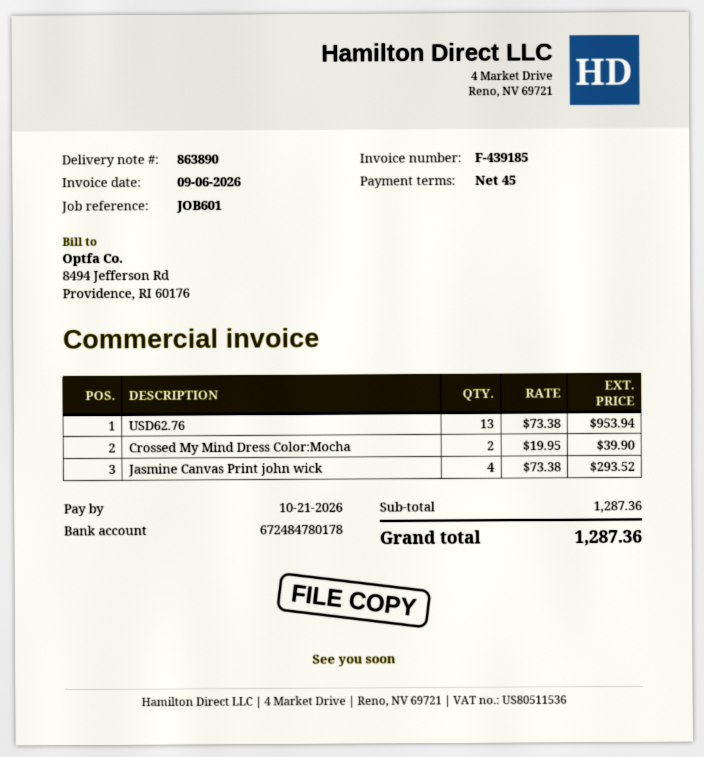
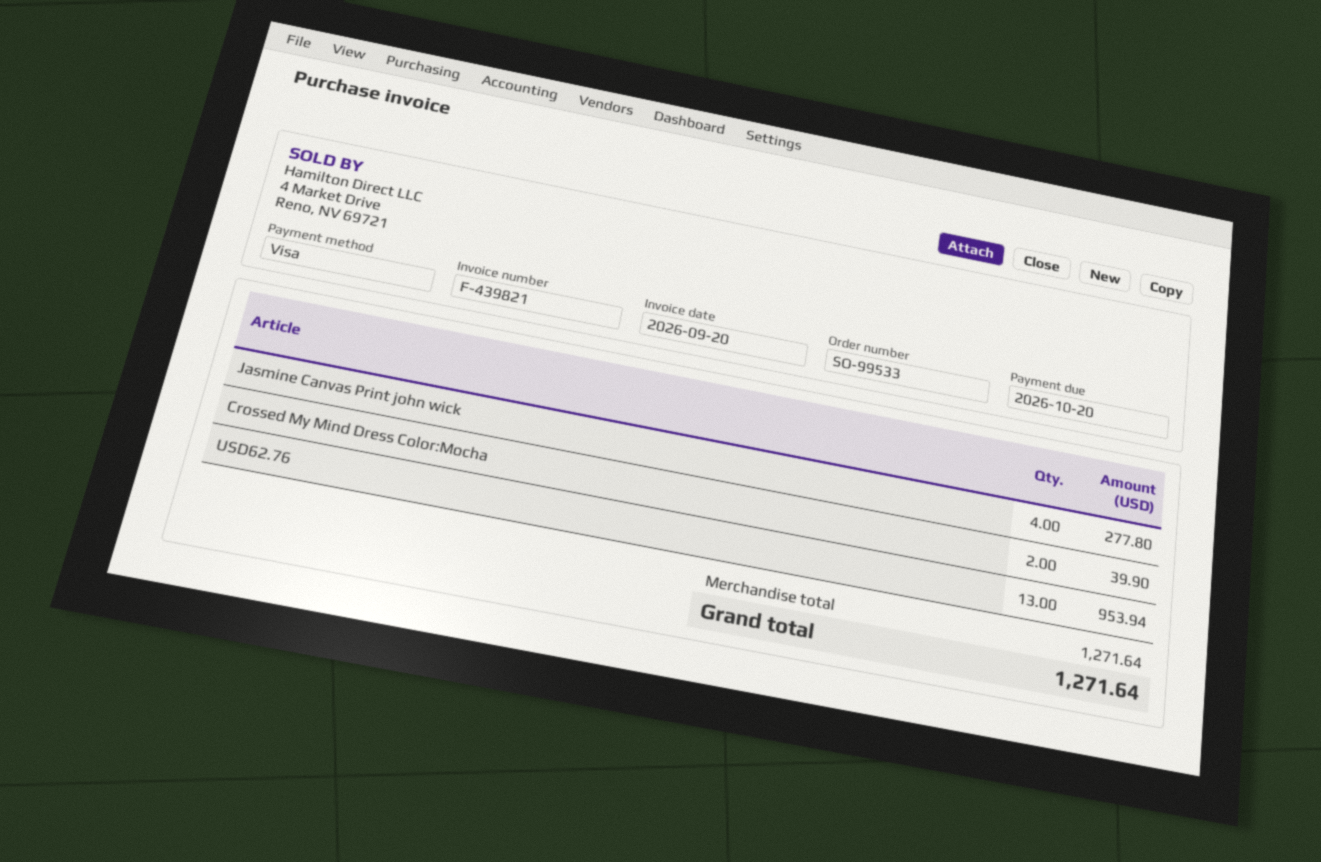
invoice number: F-439185 -> F-439821
invoice date: 2026-09-06 -> 2026-09-20
due date: 2026-10-21 -> 2026-10-20
Jasmine Canvas Print john wick: 4 for 293.52 -> 4 for 277.80
subtotal: 1287.36 -> 1271.64
total: 1287.36 -> 1271.64

